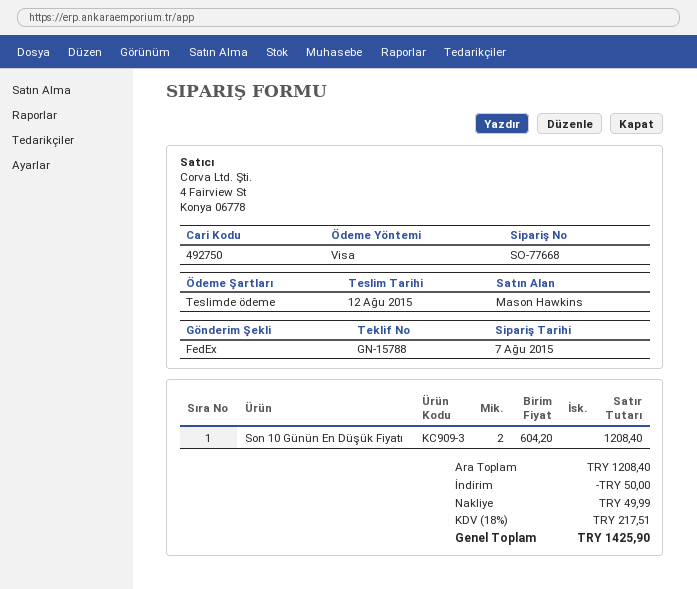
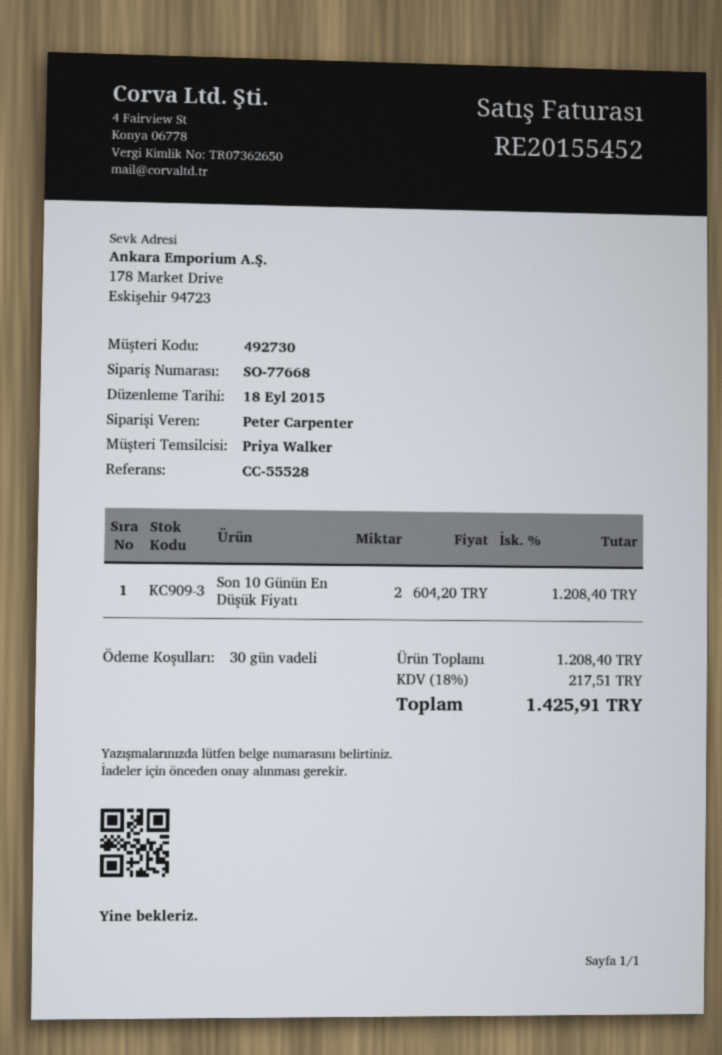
payment terms: on receipt -> 30 days
customer number: 492750 -> 492730
ordered by: Mason Hawkins -> Peter Carpenter
discount: 50.00 -> none
shipping: 49.99 -> none
total: 1425.90 -> 1425.91

